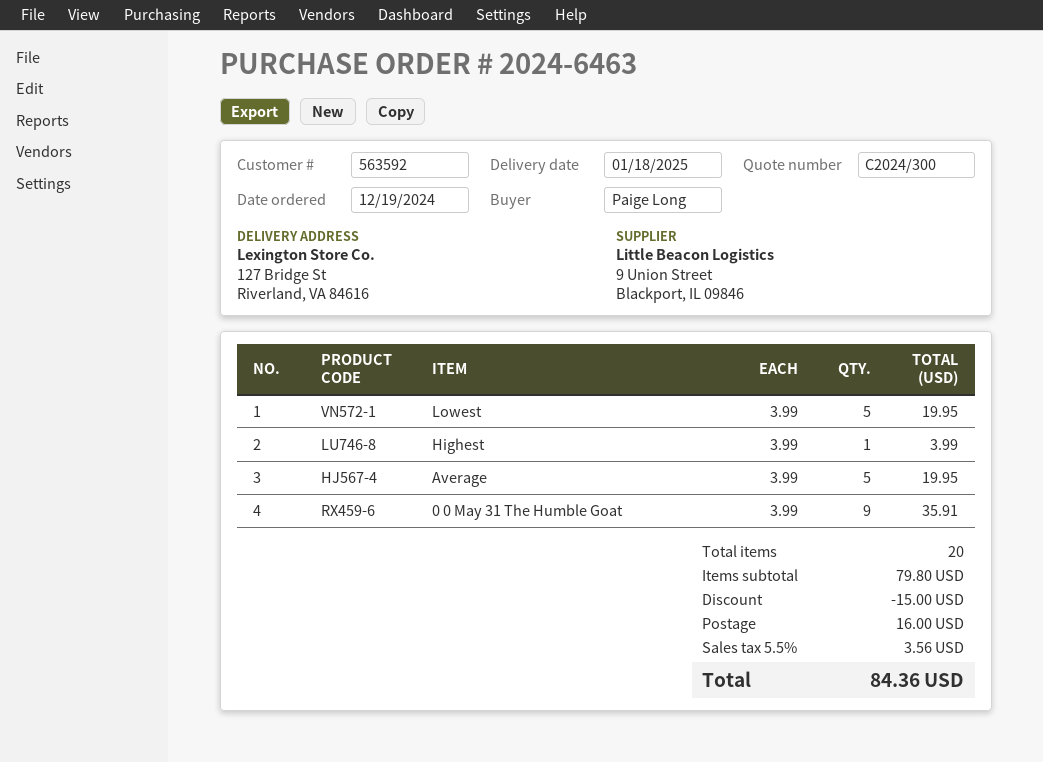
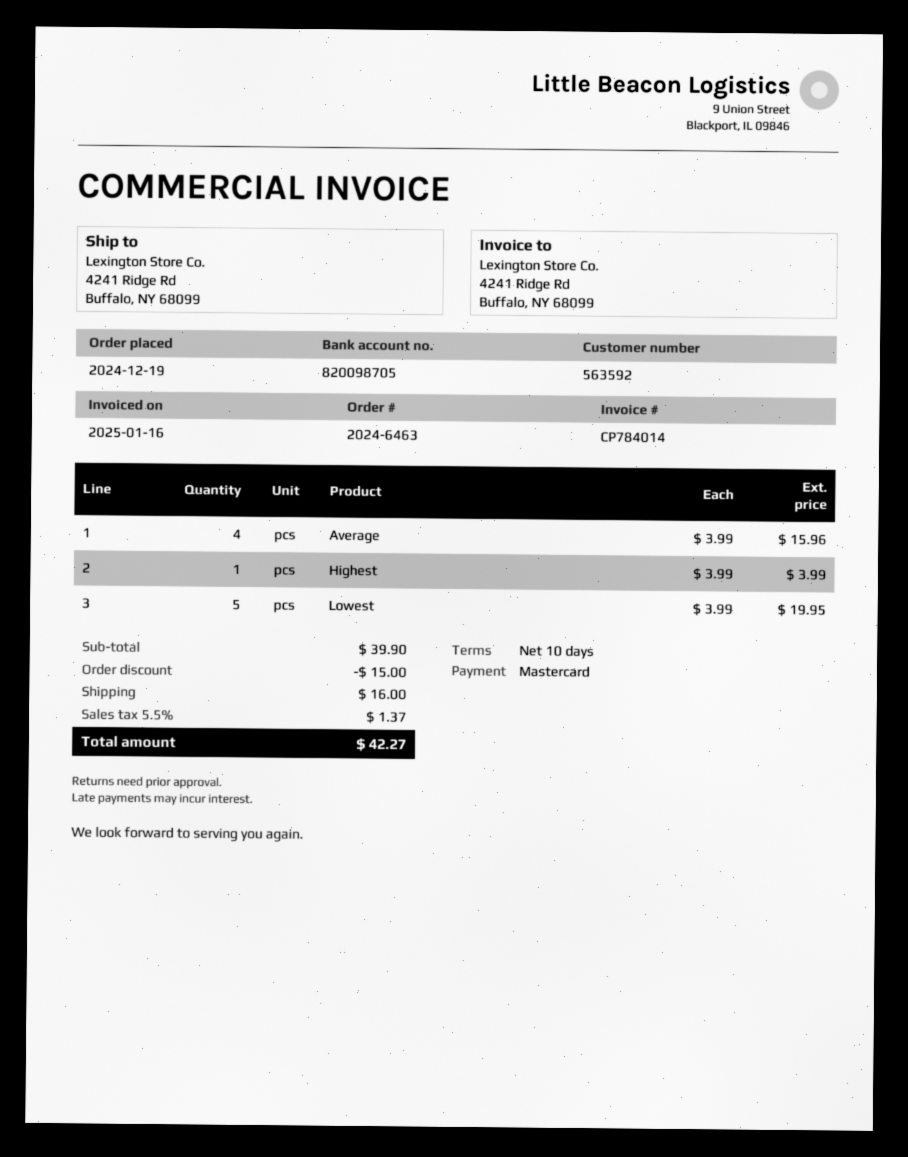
ship to: 127 Bridge St, Riverland, VA 84616 -> 4241 Ridge Rd, Buffalo, NY 68099
Average: 5 x 3.99 = 19.95 -> 4 x 3.99 = 15.96
0 0 May 31 The Humble Goat: 9 x 3.99 = 35.91 -> none
subtotal: 79.80 -> 39.90
tax: 5.5% = 3.56 -> 5.5% = 1.37
total: 84.36 -> 42.27

